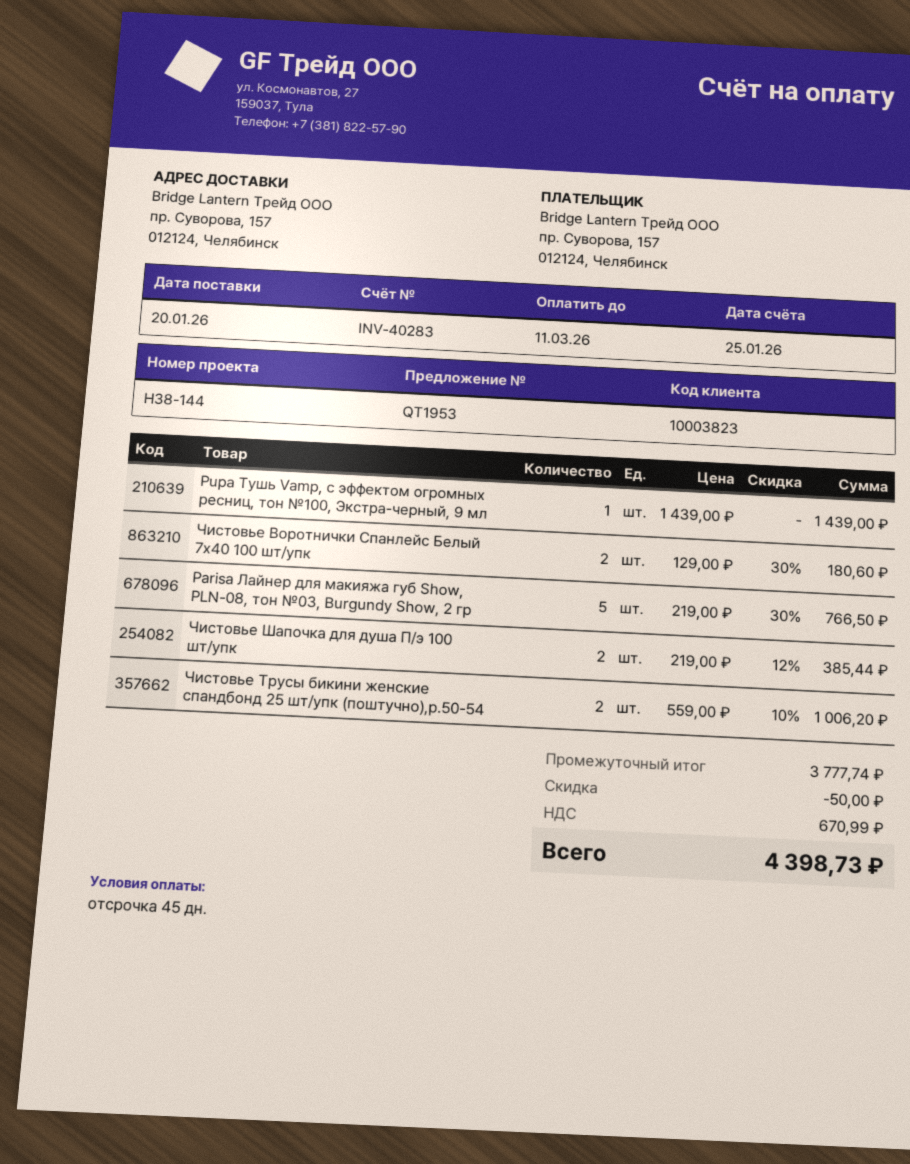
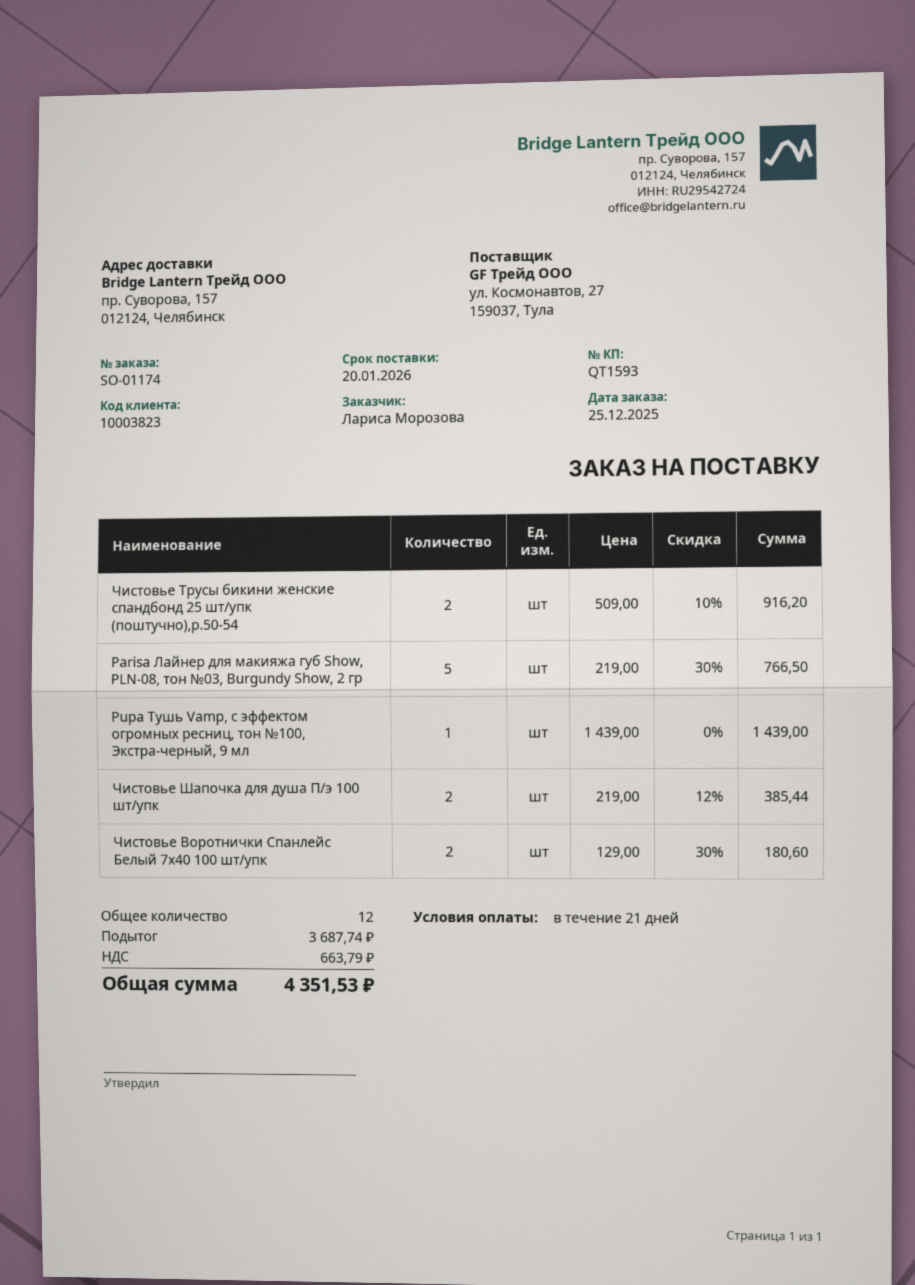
quote number: QT1953 -> QT1593
payment terms: 45 days -> 21 days
Чистовье Трусы бикини женские спандбонд 25 шт/упк (поштучно),р.50-54: 2 x 559.00 - 10% = 1006.20 -> 2 x 509.00 - 10% = 916.20
subtotal: 3777.74 -> 3687.74
discount: 50.00 -> none
tax: 670.99 -> 663.79
total: 4398.73 -> 4351.53

